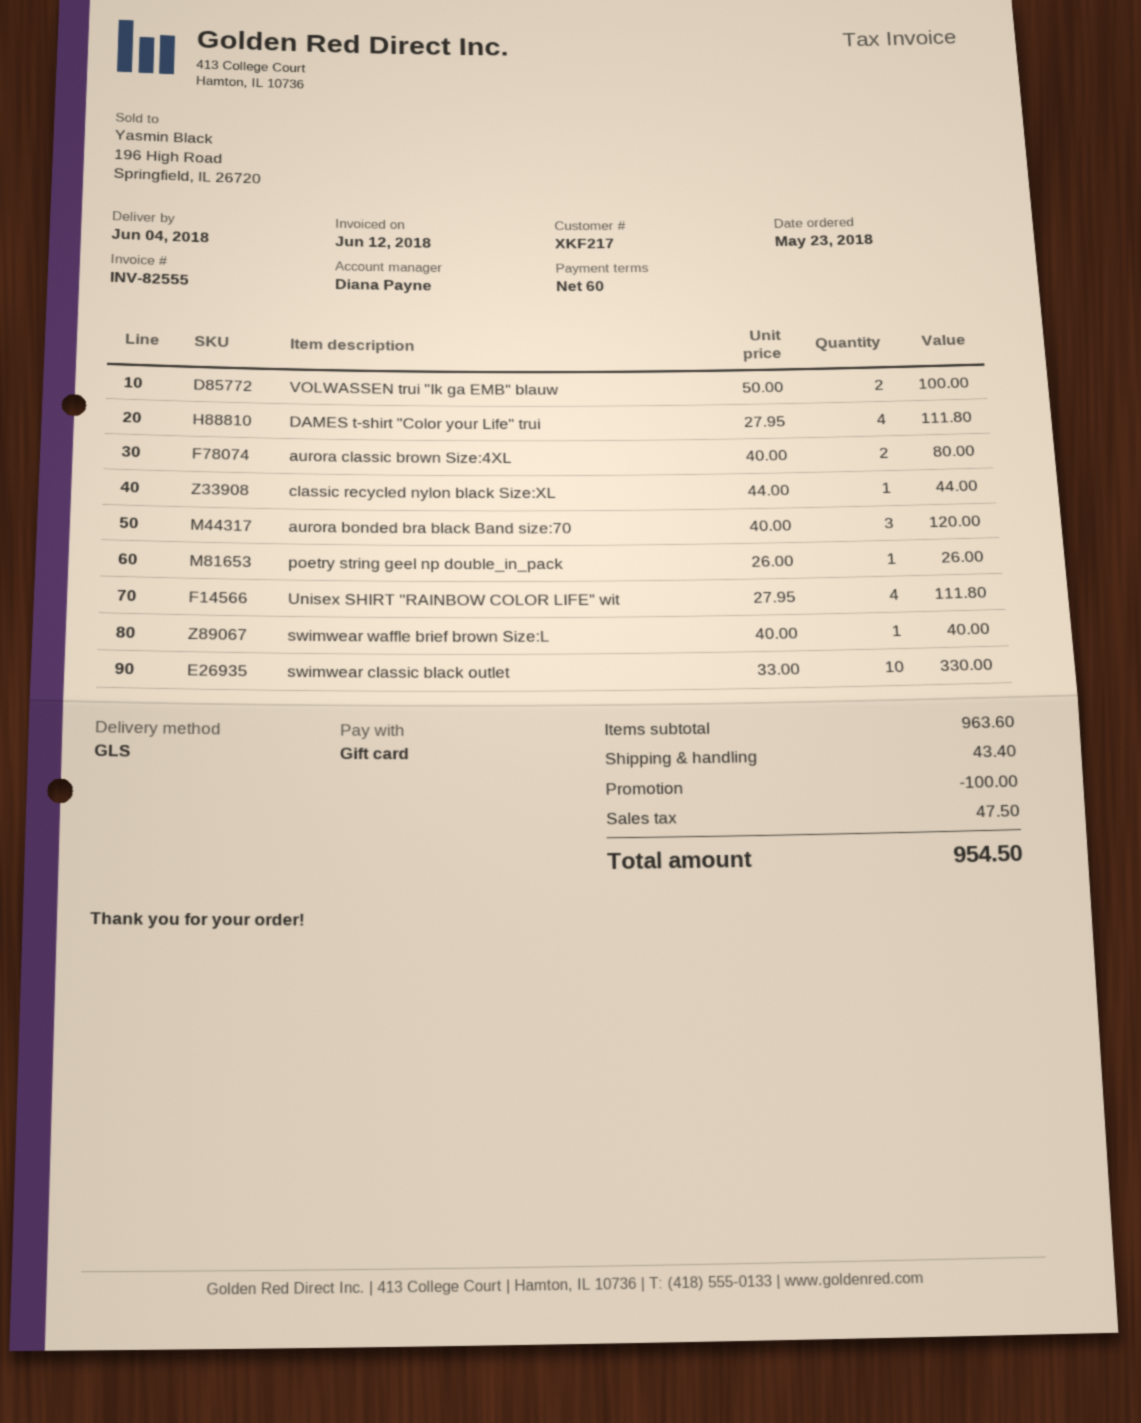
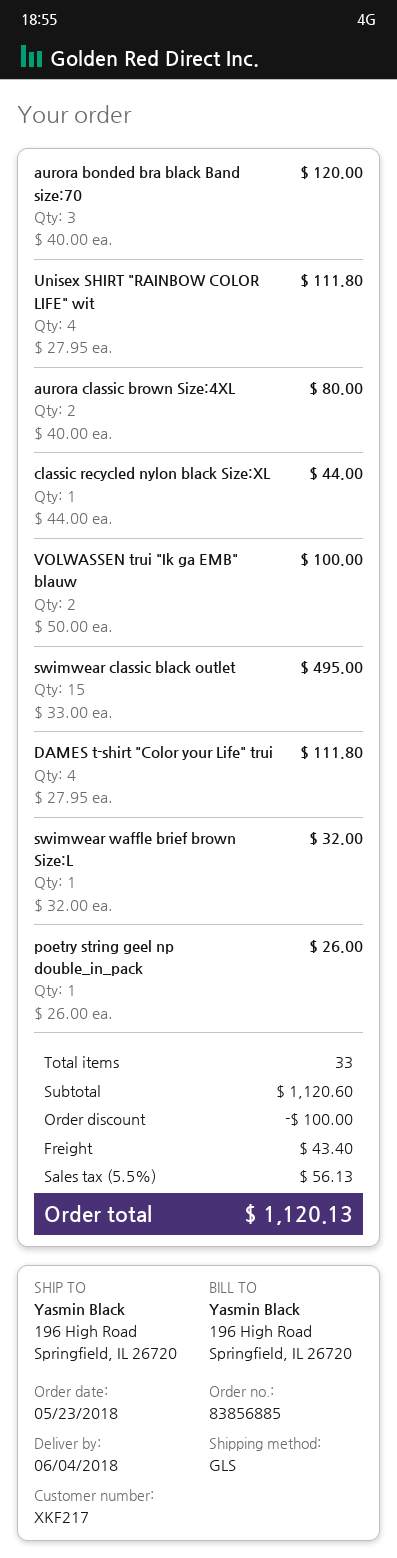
swimwear waffle brief brown Size:L: 1 x 40.00 = 40.00 -> 1 x 32.00 = 32.00
swimwear classic black outlet: 10 x 33.00 = 330.00 -> 15 x 33.00 = 495.00
subtotal: 963.60 -> 1120.60
tax: 47.50 -> 56.13
total: 954.50 -> 1120.13

